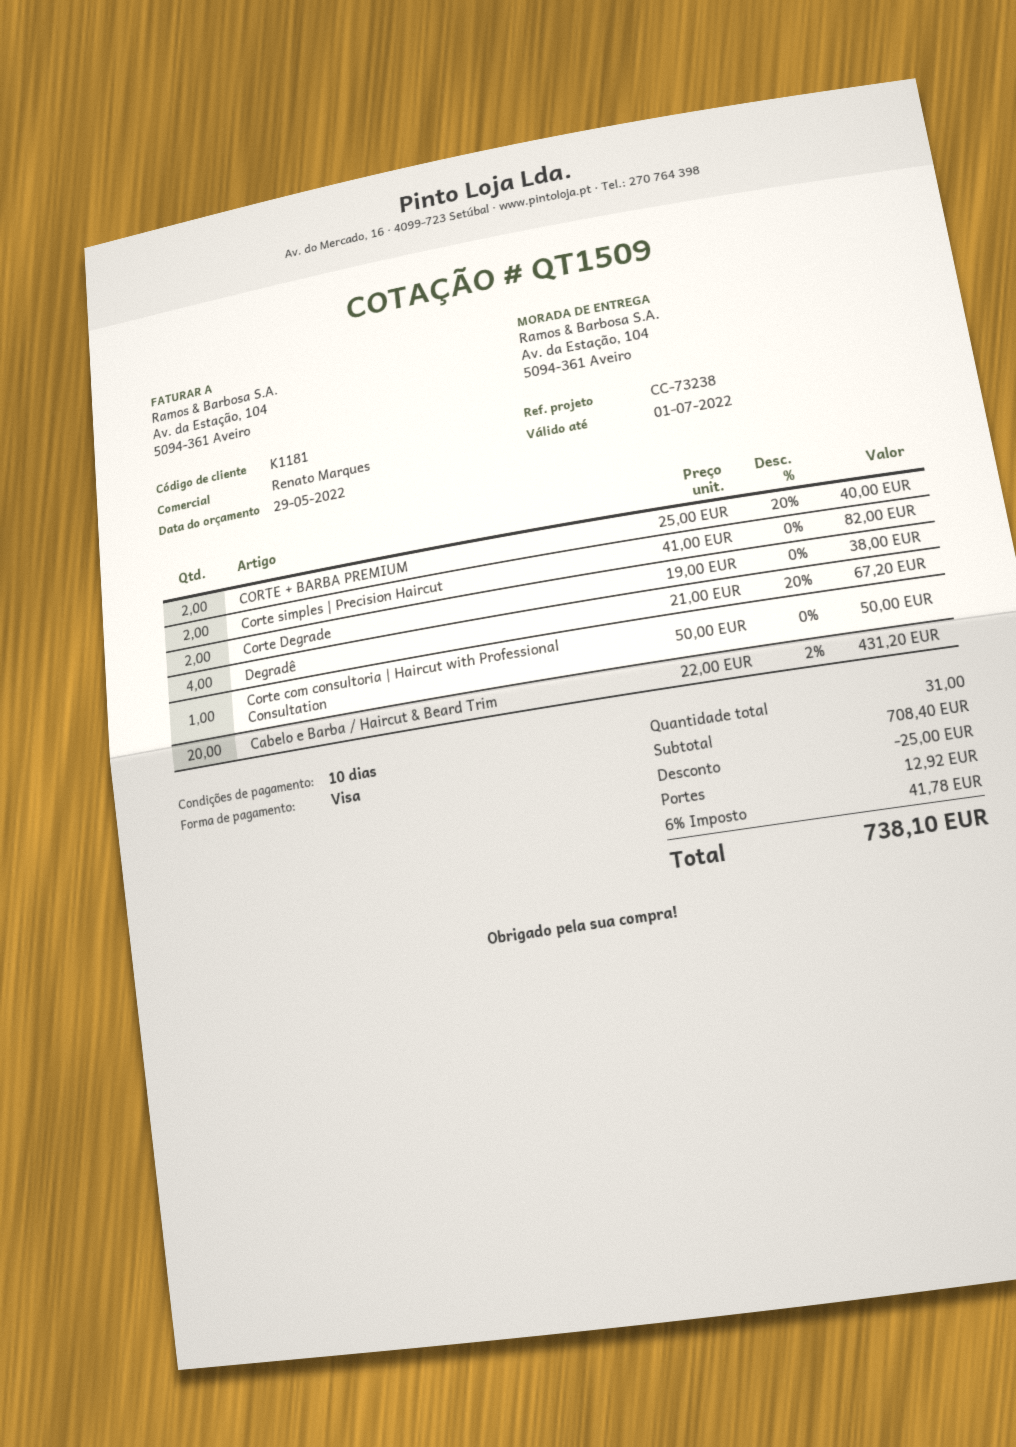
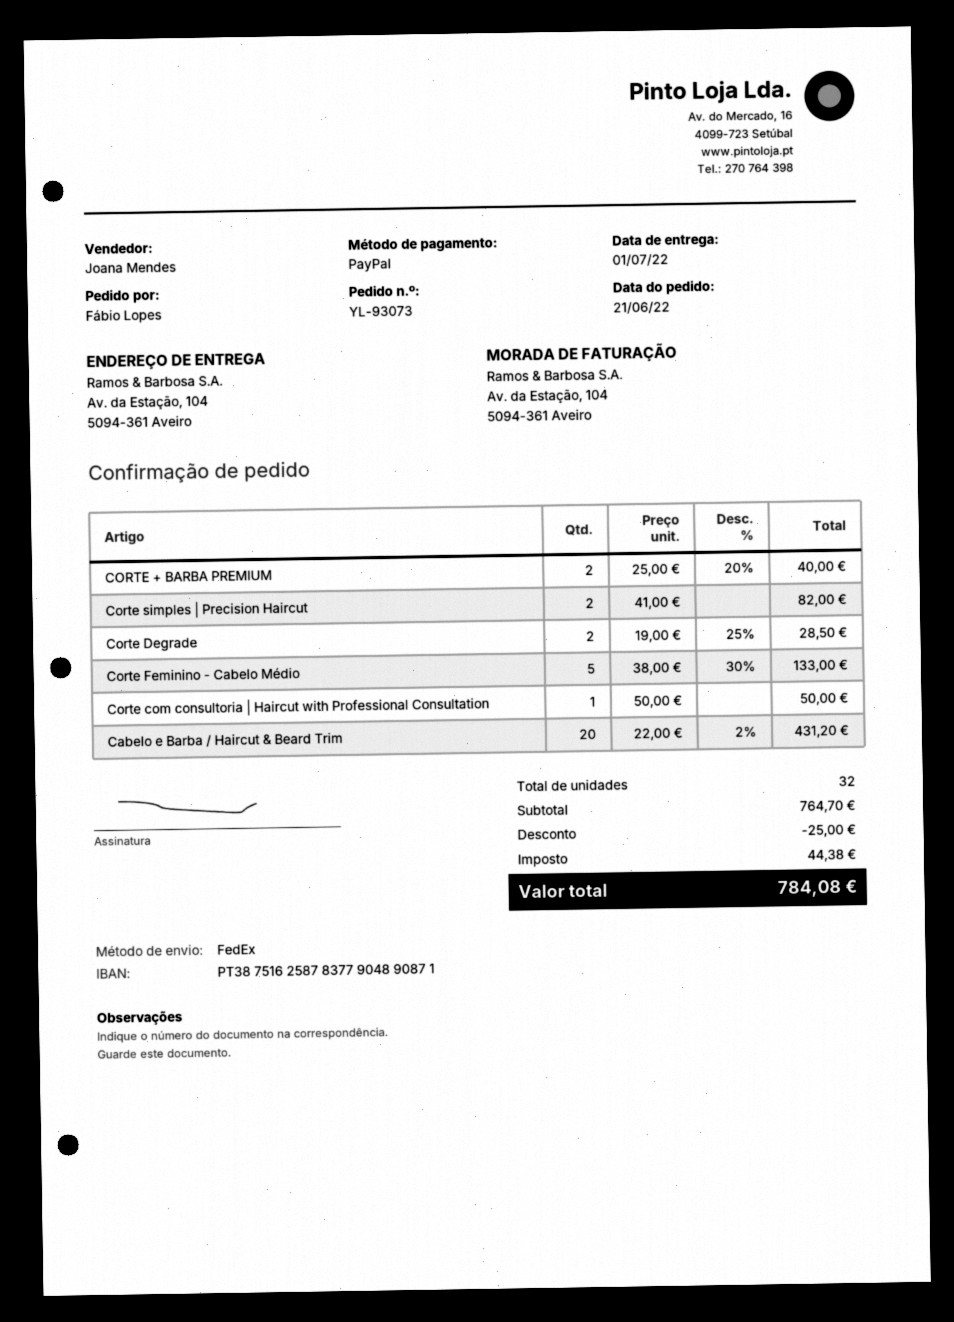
sales rep: Renato Marques -> Joana Mendes
payment method: Visa -> PayPal
Corte Degrade: 2 x 19.00 = 38.00 -> 2 x 19.00 - 25% = 28.50
Degradê: 4 x 21.00 - 20% = 67.20 -> none
Corte Feminino - Cabelo Médio: none -> 5 x 38.00 - 30% = 133.00
total quantity: 31 -> 32
subtotal: 708.40 -> 764.70
shipping: 12.92 -> none
tax: 41.78 -> 44.38
total: 738.10 -> 784.08

